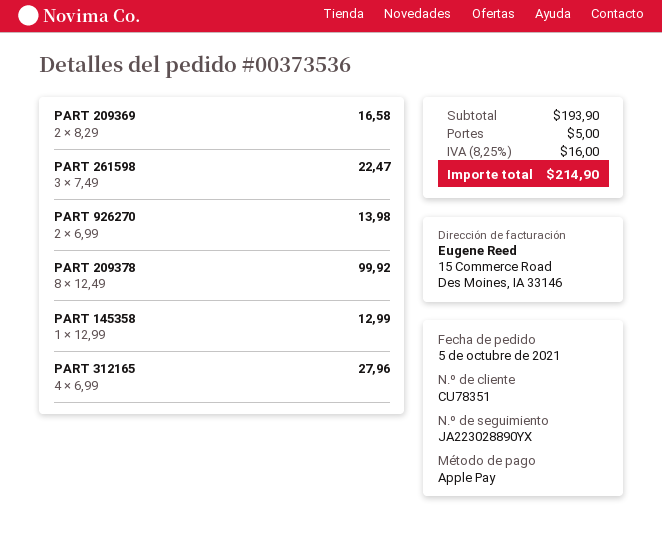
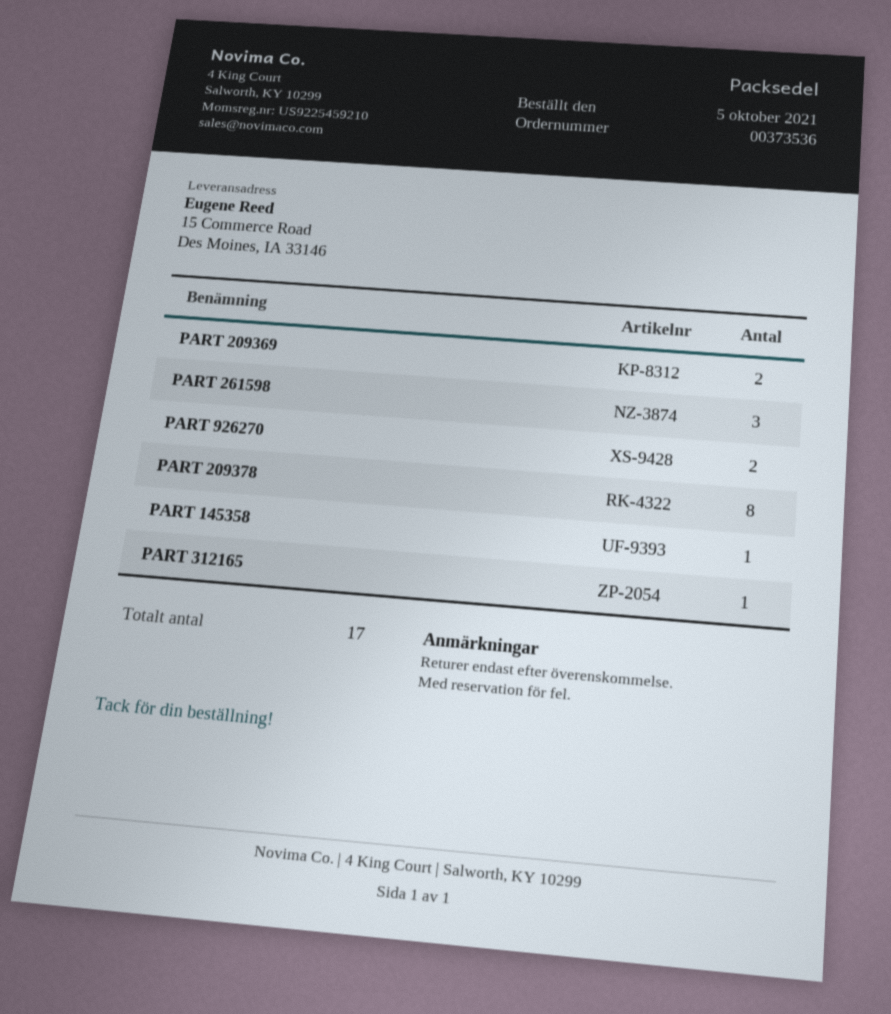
PART 312165: 4 -> 1

